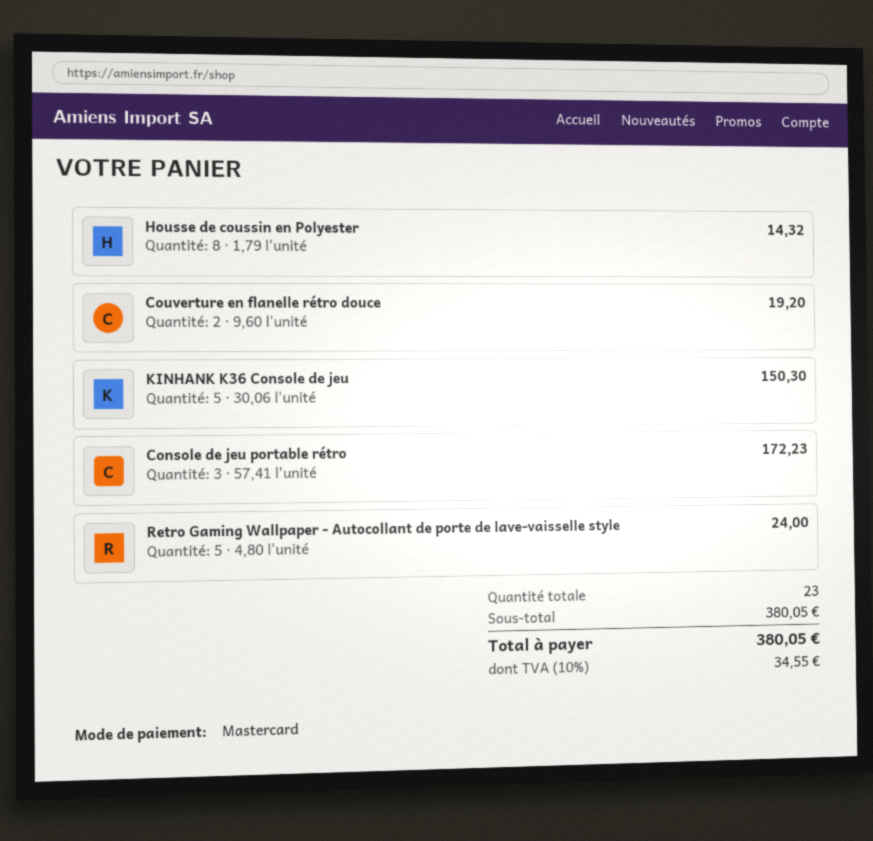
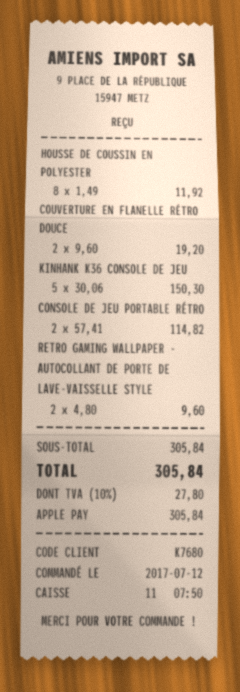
payment method: Mastercard -> Apple Pay
Housse de coussin en Polyester: 8 x 1.79 = 14.32 -> 8 x 1.49 = 11.92
Console de jeu portable rétro: 3 x 57.41 = 172.23 -> 2 x 57.41 = 114.82
Retro Gaming Wallpaper - Autocollant de porte de lave-vaisselle style: 5 x 4.80 = 24.00 -> 2 x 4.80 = 9.60
subtotal: 380.05 -> 305.84
tax: 10% = 34.55 -> 10% = 27.80
total: 380.05 -> 305.84

